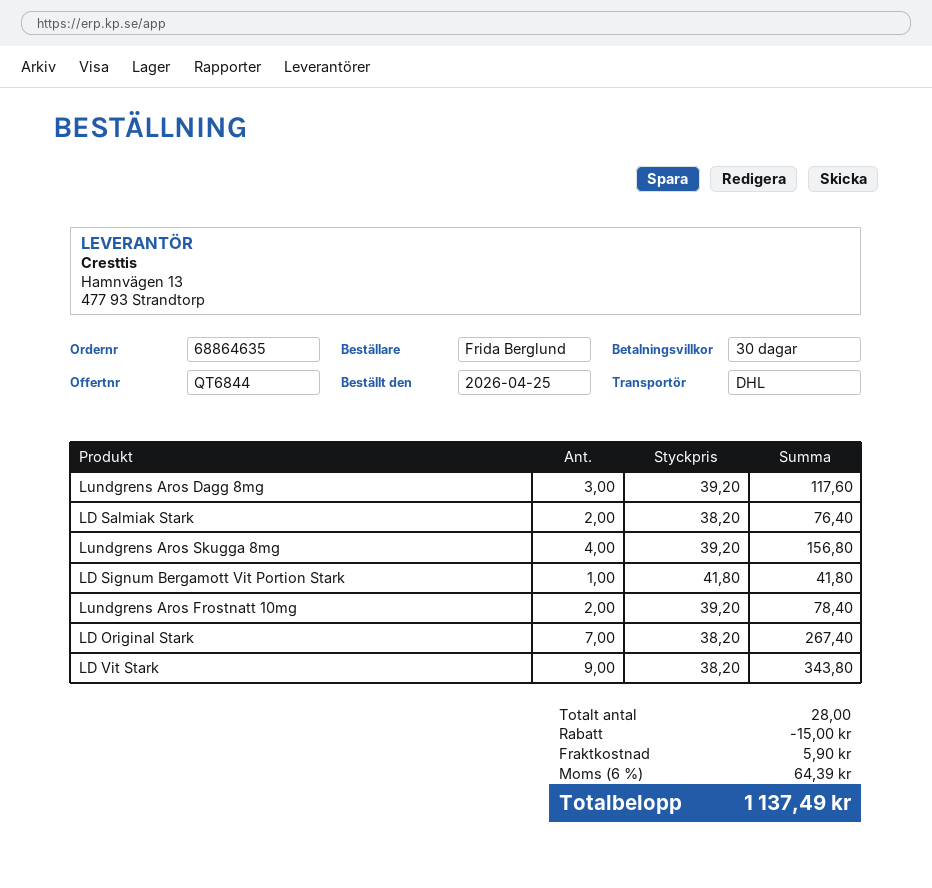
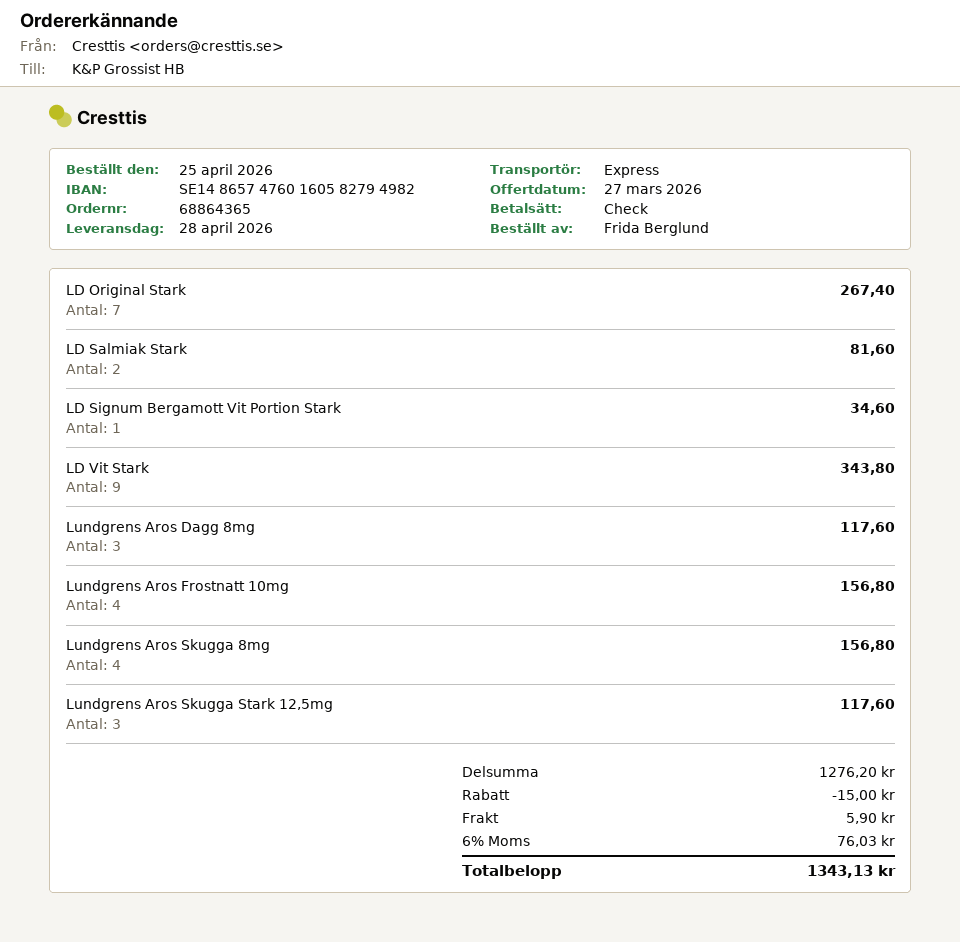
order number: 68864635 -> 68864365
shipping method: DHL -> express
LD Salmiak Stark: 2 for 76.40 -> 2 for 81.60
LD Signum Bergamott Vit Portion Stark: 1 for 41.80 -> 1 for 34.60
Lundgrens Aros Frostnatt 10mg: 2 for 78.40 -> 4 for 156.80
Lundgrens Aros Skugga Stark 12,5mg: none -> 3 for 117.60
tax: 6% = 64.39 -> 6% = 76.03
total: 1137.49 -> 1343.13

